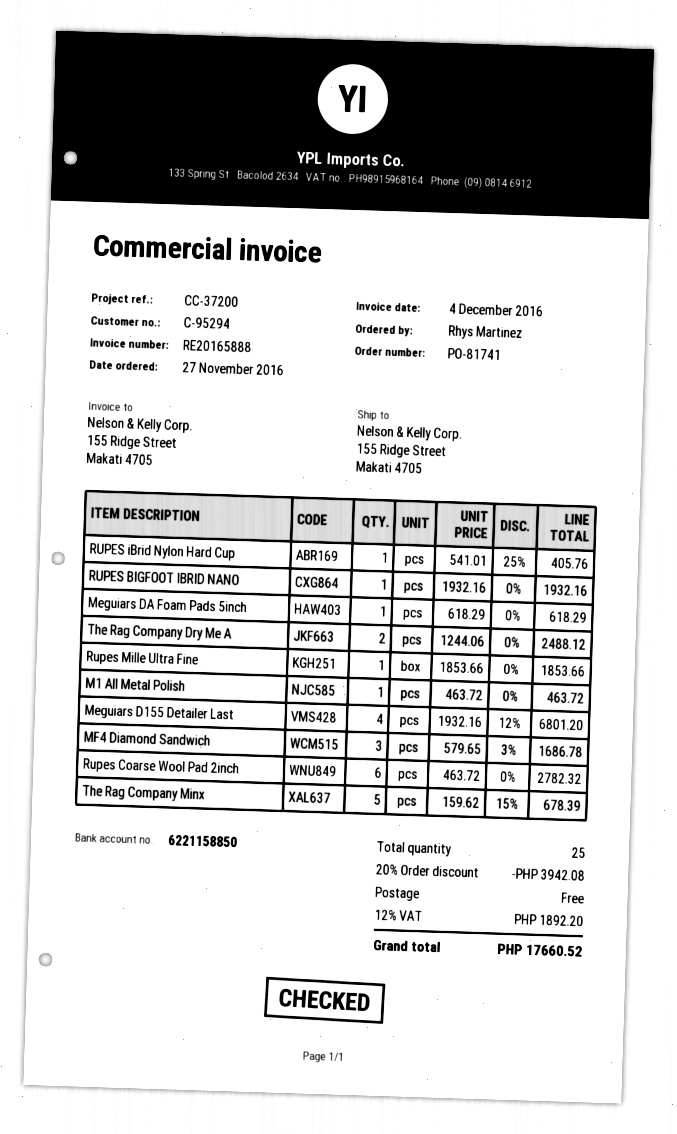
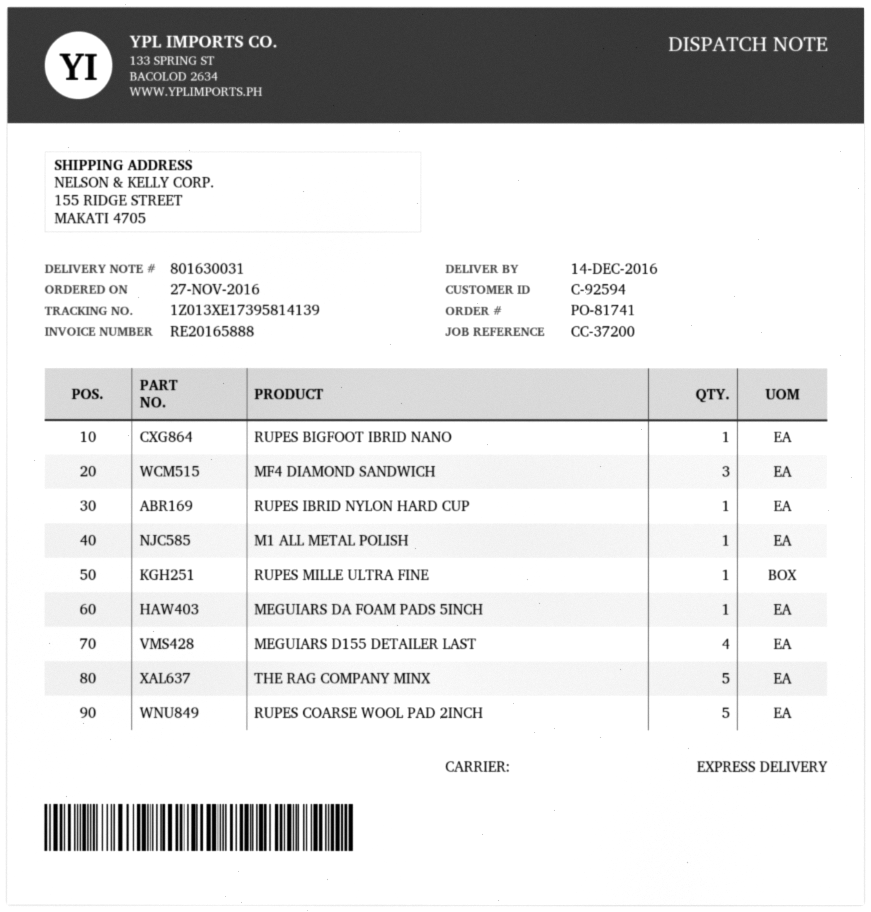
customer number: C-95294 -> C-92594
The Rag Company Dry Me A: 2 -> none
Rupes Coarse Wool Pad 2inch: 6 -> 5

